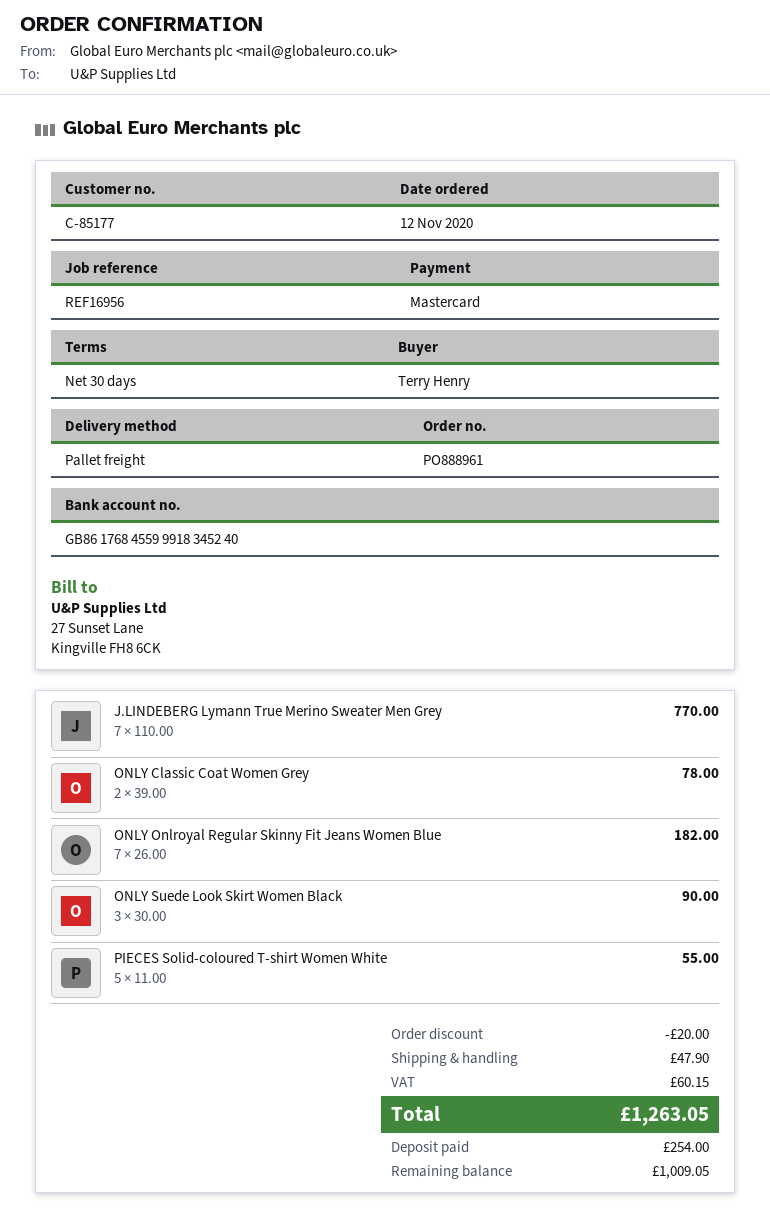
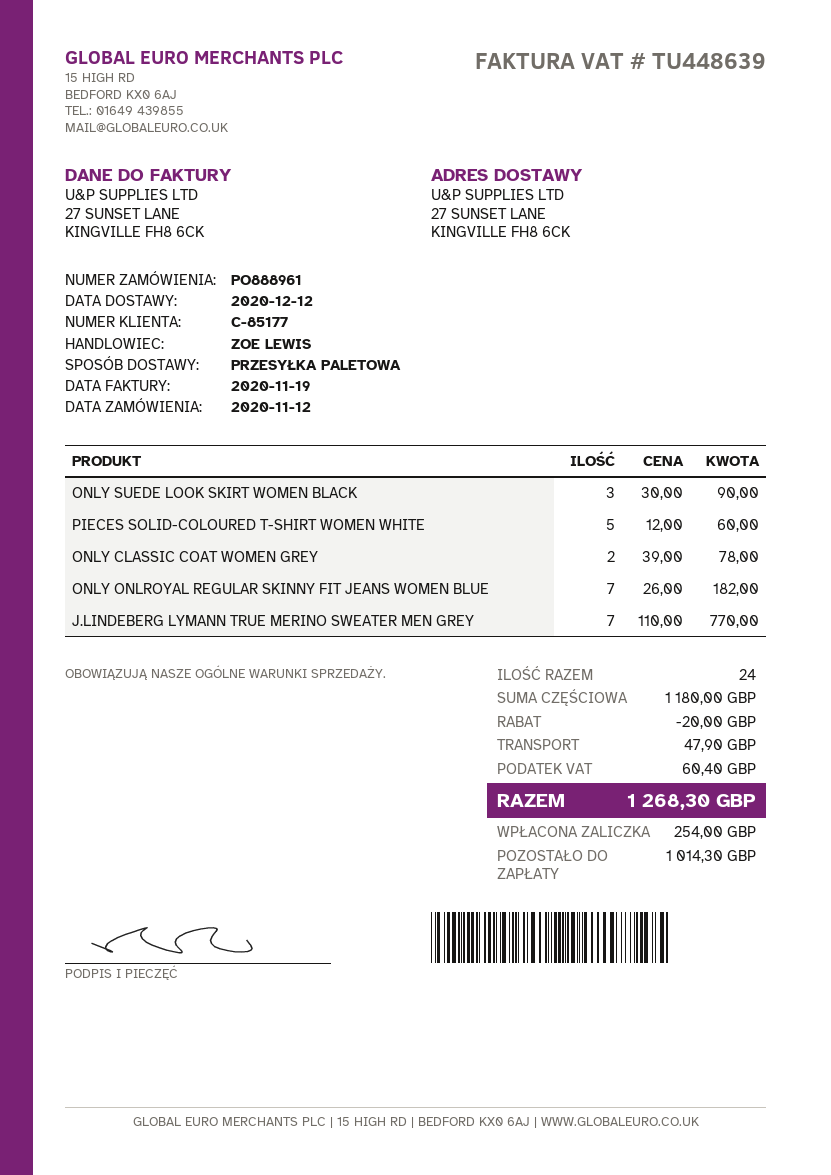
PIECES Solid-coloured T-shirt Women White: 5 x 11.00 = 55.00 -> 5 x 12.00 = 60.00
tax: 60.15 -> 60.40
total: 1263.05 -> 1268.30
balance: 1009.05 -> 1014.30

